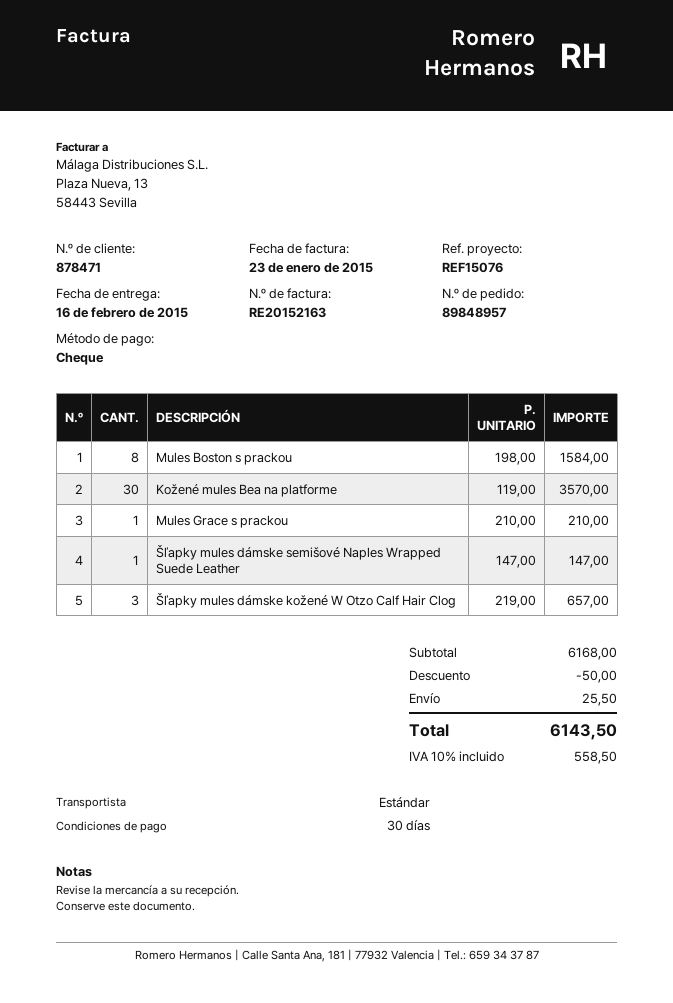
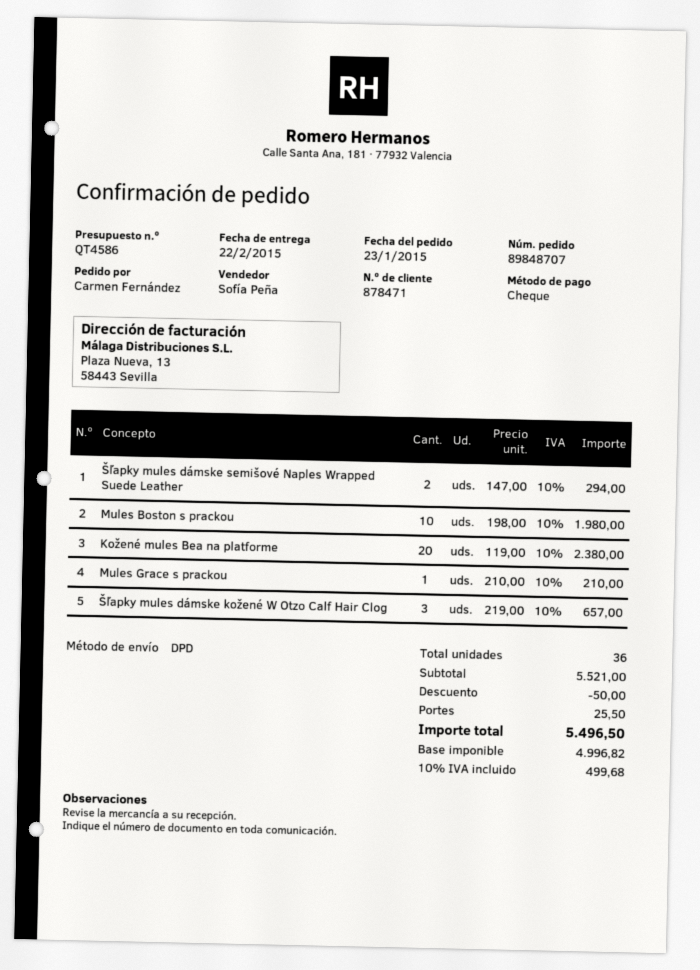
order number: 89848957 -> 89848707
delivery date: 2015-02-16 -> 2015-02-22
shipping method: standard -> DPD
Mules Boston s prackou: 8 x 198.00 = 1584.00 -> 10 x 198.00 = 1980.00
Kožené mules Bea na platforme: 30 x 119.00 = 3570.00 -> 20 x 119.00 = 2380.00
Šľapky mules dámske semišové Naples Wrapped Suede Leather: 1 x 147.00 = 147.00 -> 2 x 147.00 = 294.00
subtotal: 6168.00 -> 5521.00
tax: 10% = 558.50 -> 10% = 499.68
total: 6143.50 -> 5496.50

